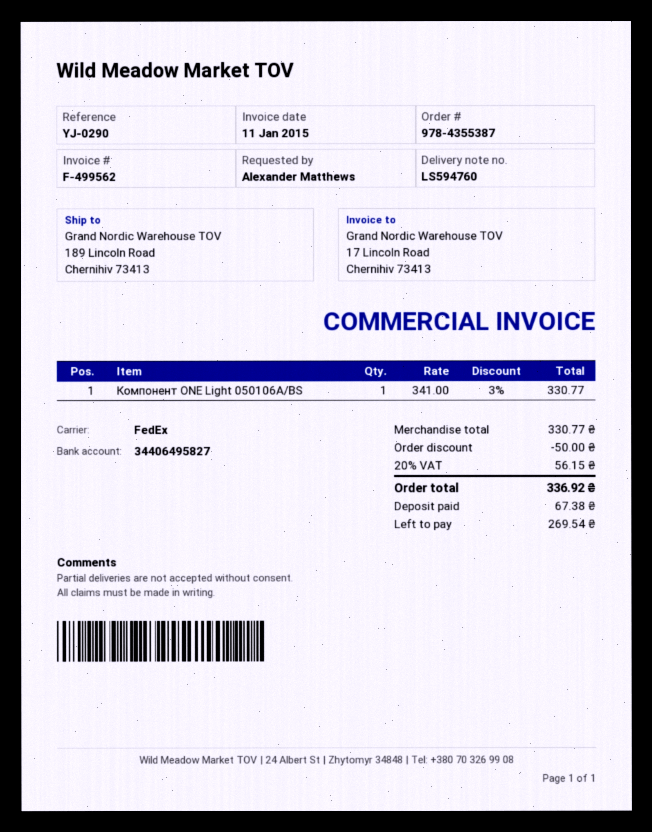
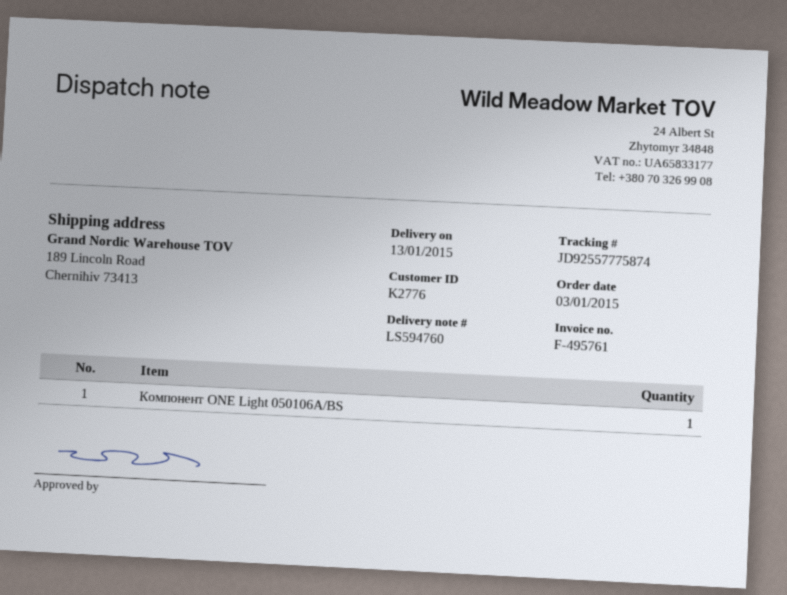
invoice number: F-499562 -> F-495761

